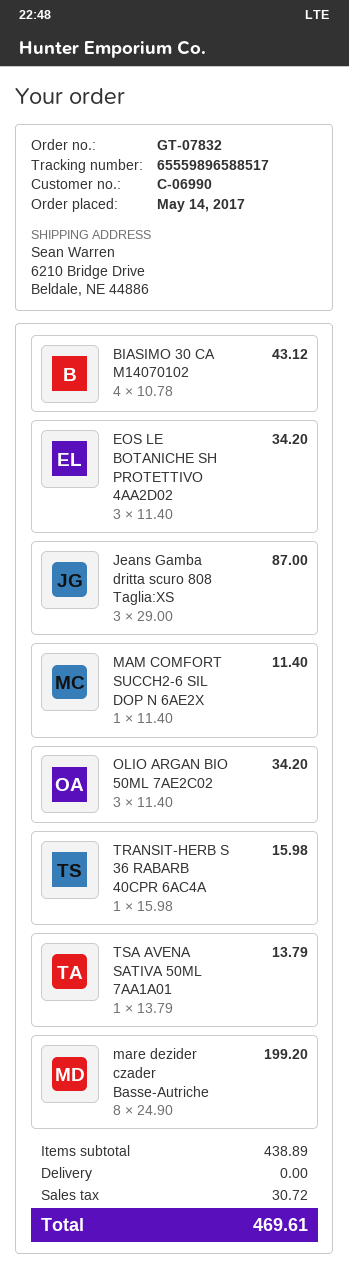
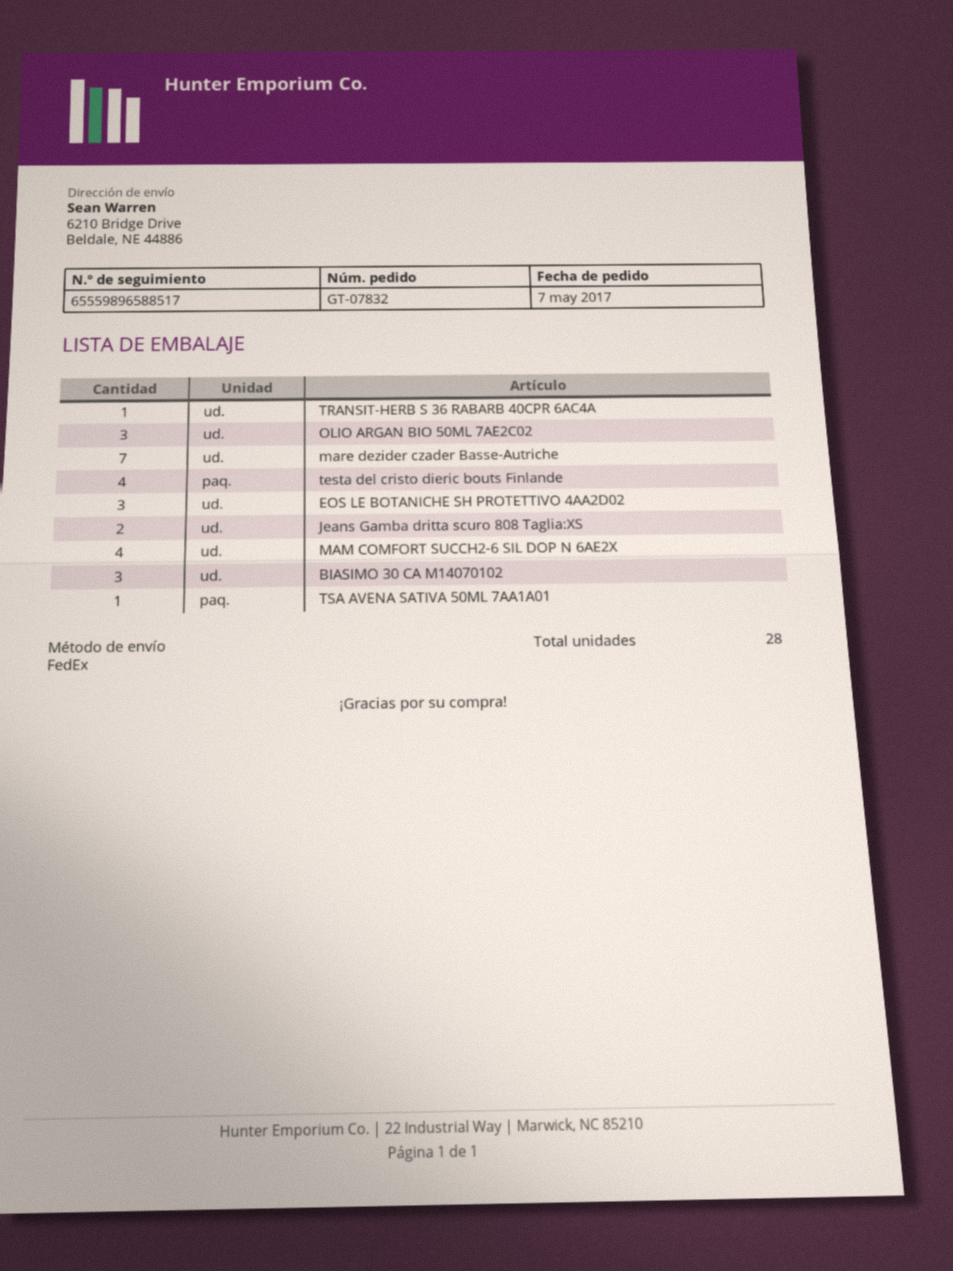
order date: 2017-05-14 -> 2017-05-07
BIASIMO 30 CA M14070102: 4 -> 3
Jeans Gamba dritta scuro 808 Taglia:XS: 3 -> 2
MAM COMFORT SUCCH2-6 SIL DOP N 6AE2X: 1 -> 4
mare dezider czader Basse-Autriche: 8 -> 7
testa del cristo dieric bouts Finlande: none -> 4

